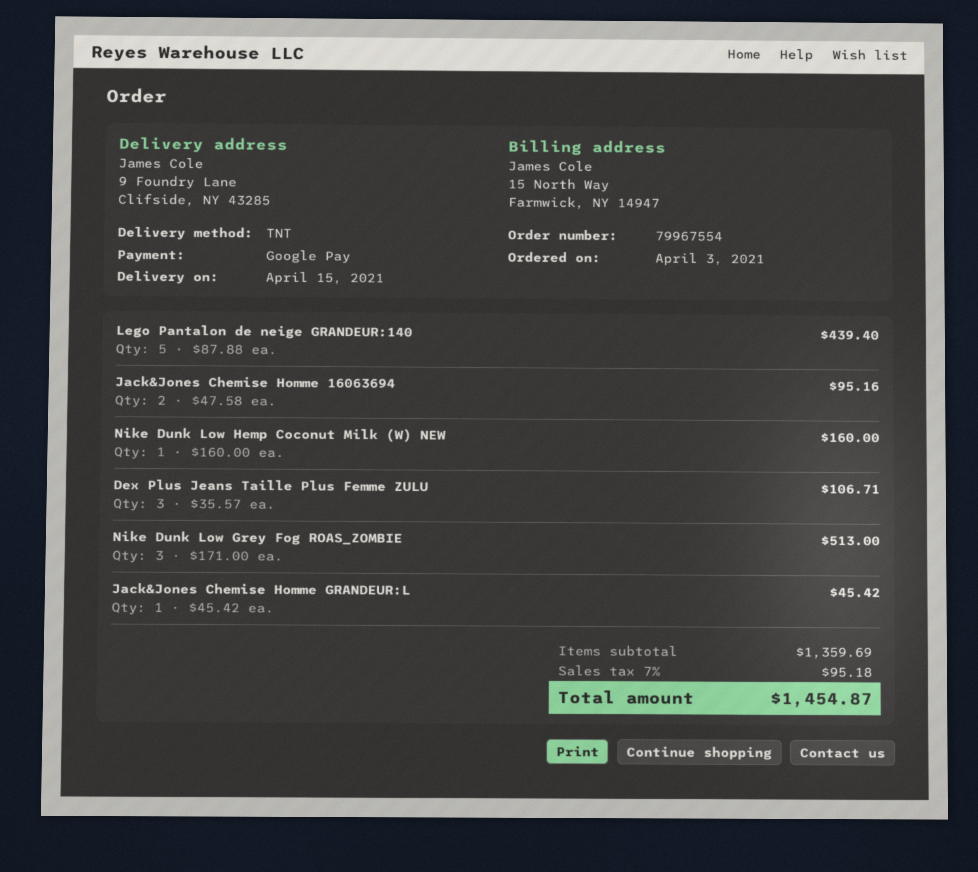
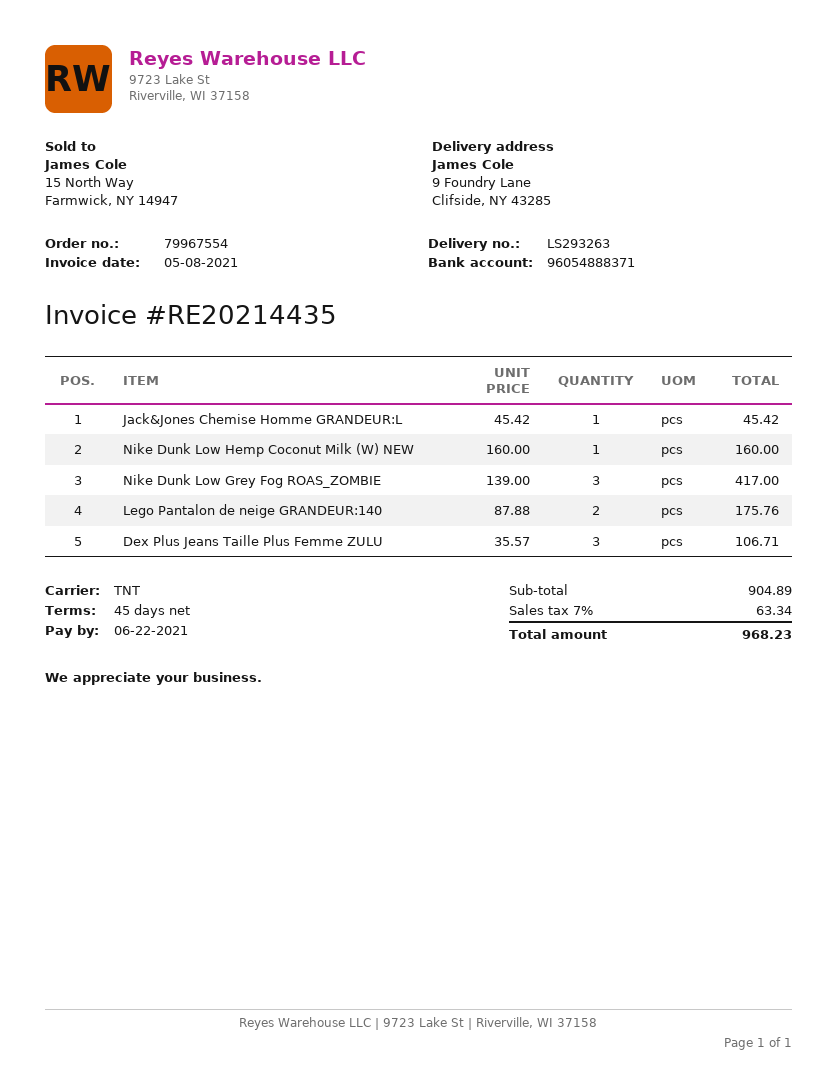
Lego Pantalon de neige GRANDEUR:140: 5 x 87.88 = 439.40 -> 2 x 87.88 = 175.76
Jack&Jones Chemise Homme 16063694: 2 x 47.58 = 95.16 -> none
Nike Dunk Low Grey Fog ROAS_ZOMBIE: 3 x 171.00 = 513.00 -> 3 x 139.00 = 417.00
subtotal: 1359.69 -> 904.89
tax: 7% = 95.18 -> 7% = 63.34
total: 1454.87 -> 968.23

